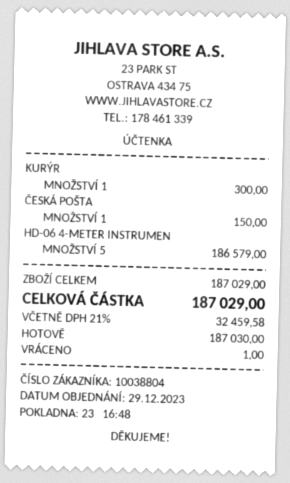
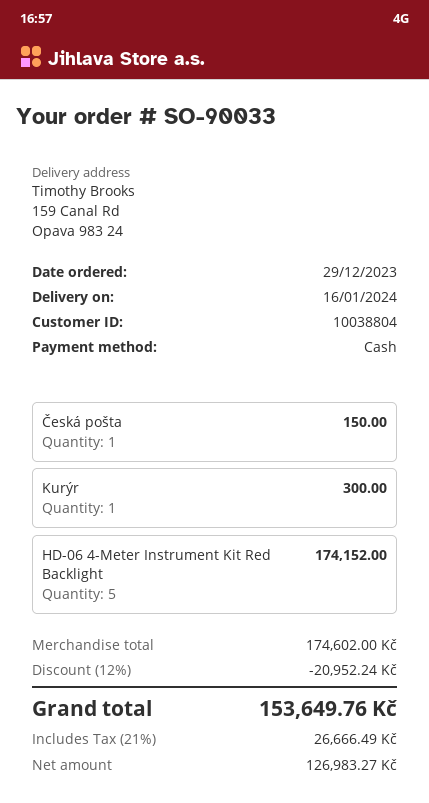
HD-06 4-METER INSTRUMEN: 5 for 186579.00 -> 5 for 174152.00
subtotal: 187029.00 -> 174602.00
discount: none -> 12% = 20952.24
tax: 21% = 32459.58 -> 21% = 26666.49
total: 187029.00 -> 153649.76

